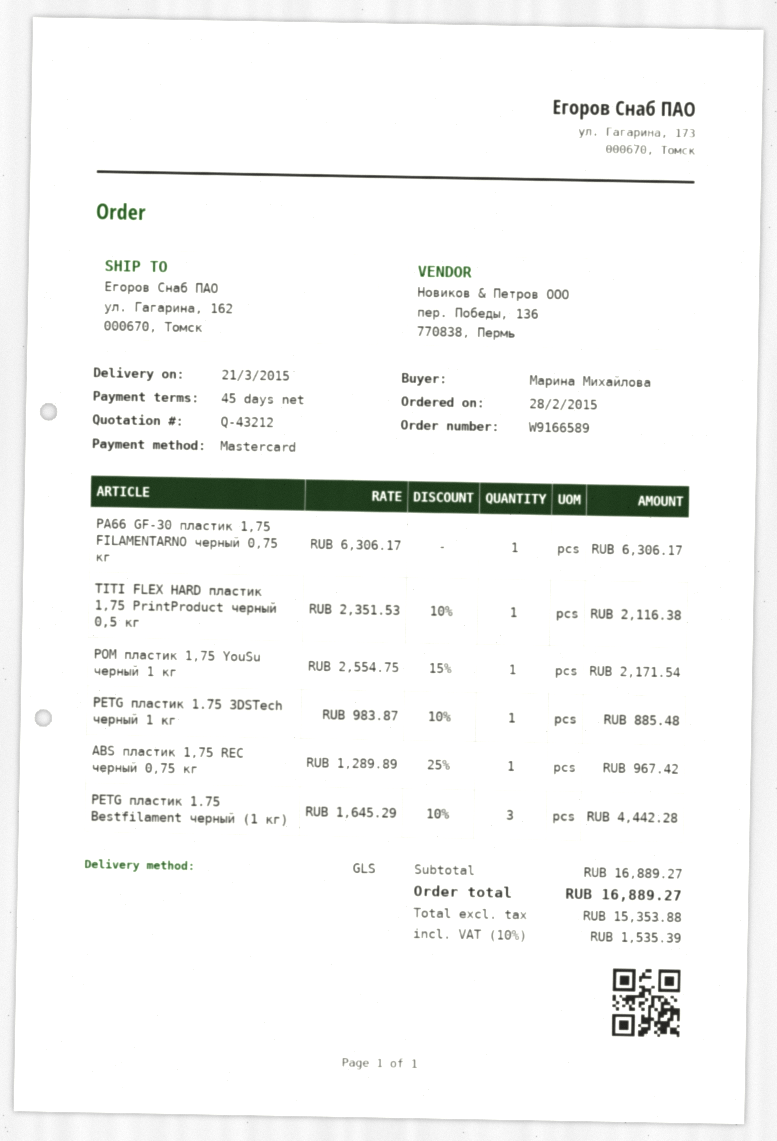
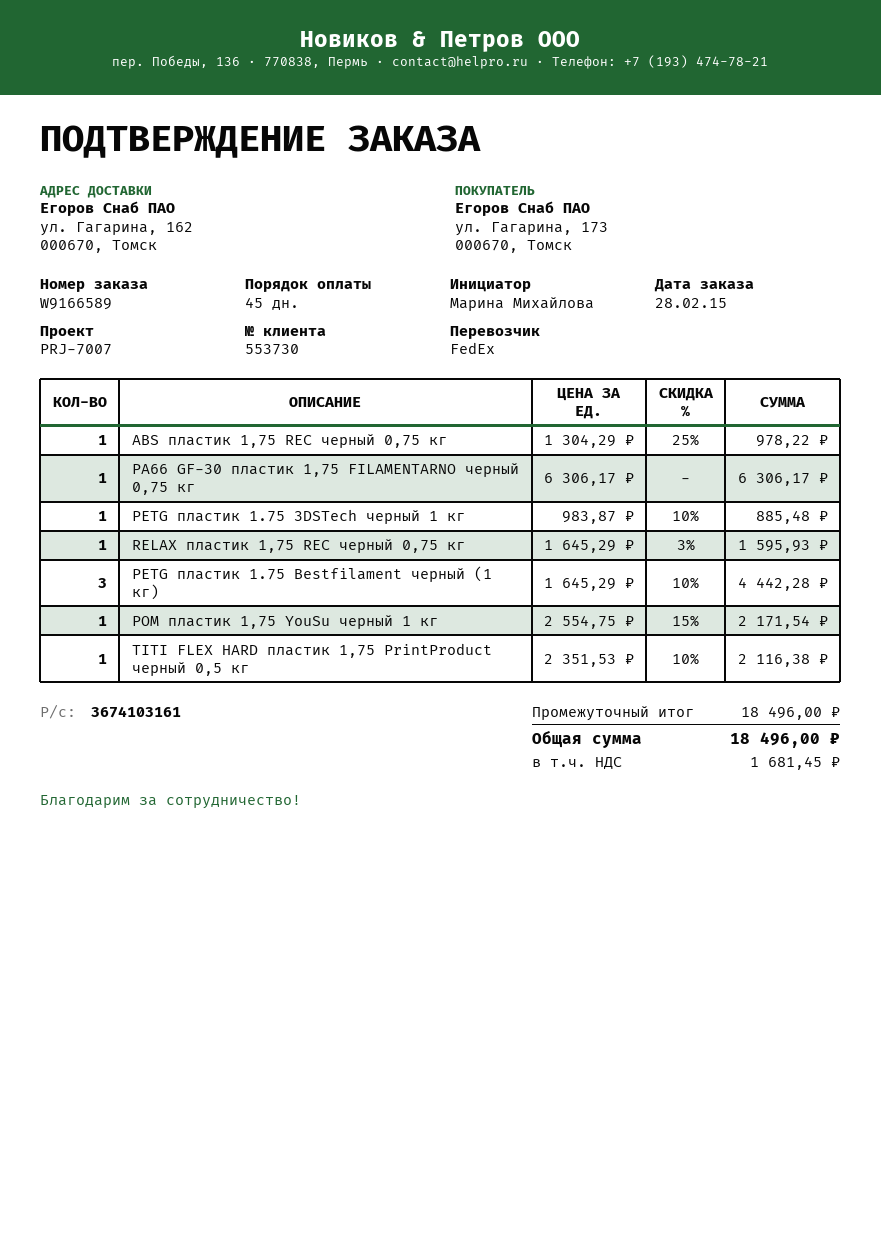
shipping method: GLS -> FedEx
ABS пластик 1,75 REC черный 0,75 кг: 1 x 1289.89 - 25% = 967.42 -> 1 x 1304.29 - 25% = 978.22
RELAX пластик 1,75 REC черный 0,75 кг: none -> 1 x 1645.29 - 3% = 1595.93
subtotal: 16889.27 -> 18496.00
tax: 1535.39 -> 1681.45
total: 16889.27 -> 18496.00

